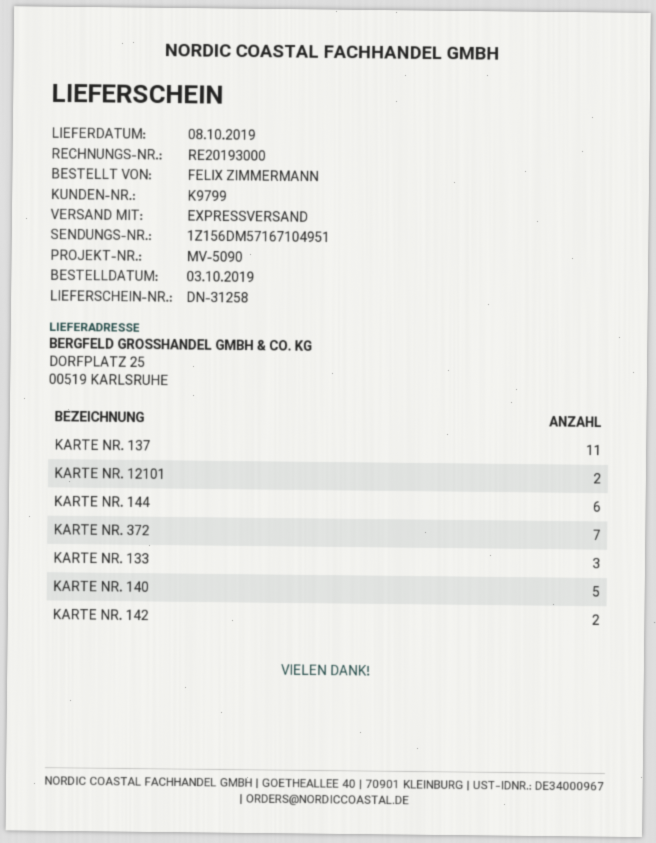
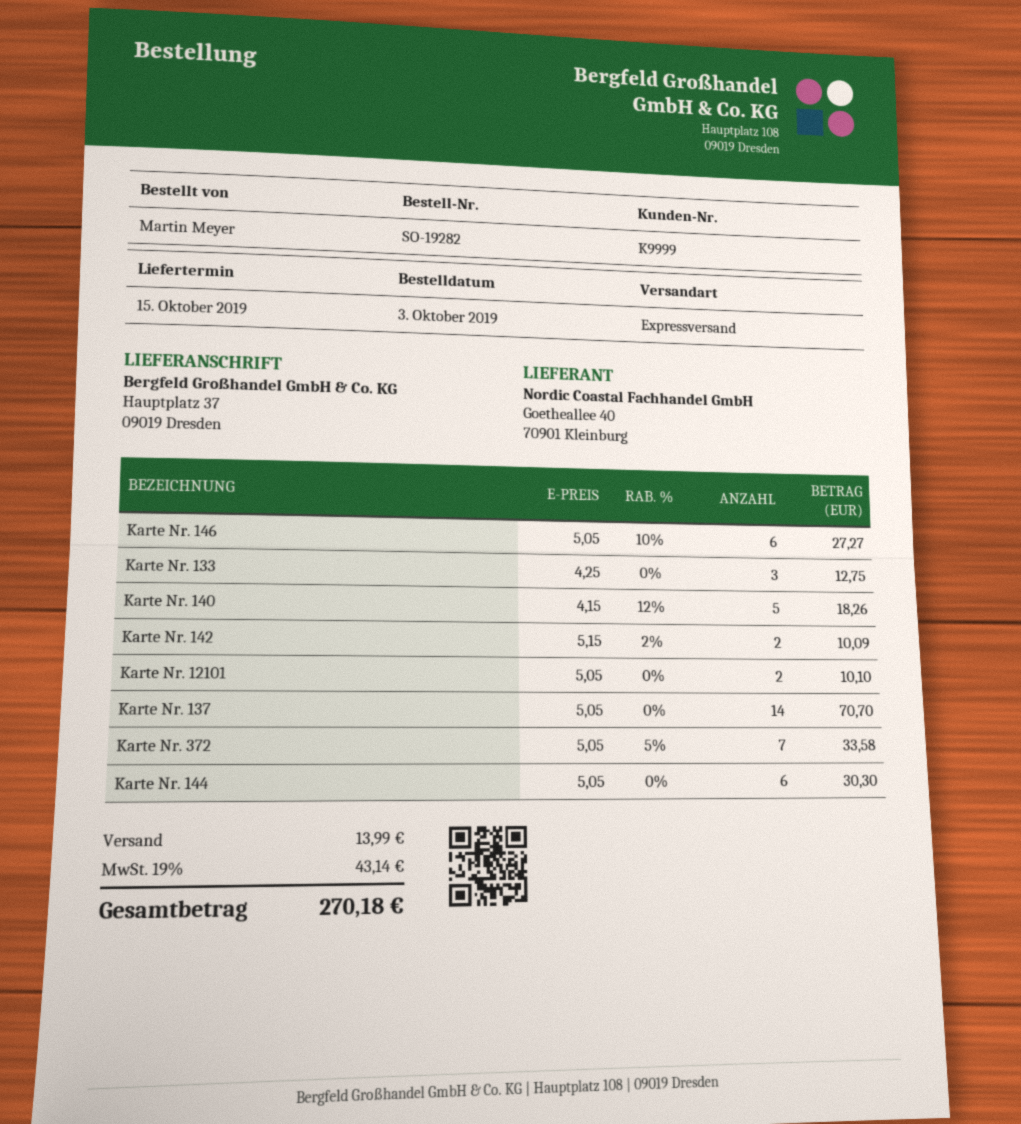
delivery date: 2019-10-08 -> 2019-10-15
customer number: K9799 -> K9999
ordered by: FELIX ZIMMERMANN -> Martin Meyer
ship to: DORFPLATZ 25, 00519 KARLSRUHE -> Hauptplatz 37, 09019 Dresden
KARTE NR. 137: 11 -> 14
Karte Nr. 146: none -> 6

